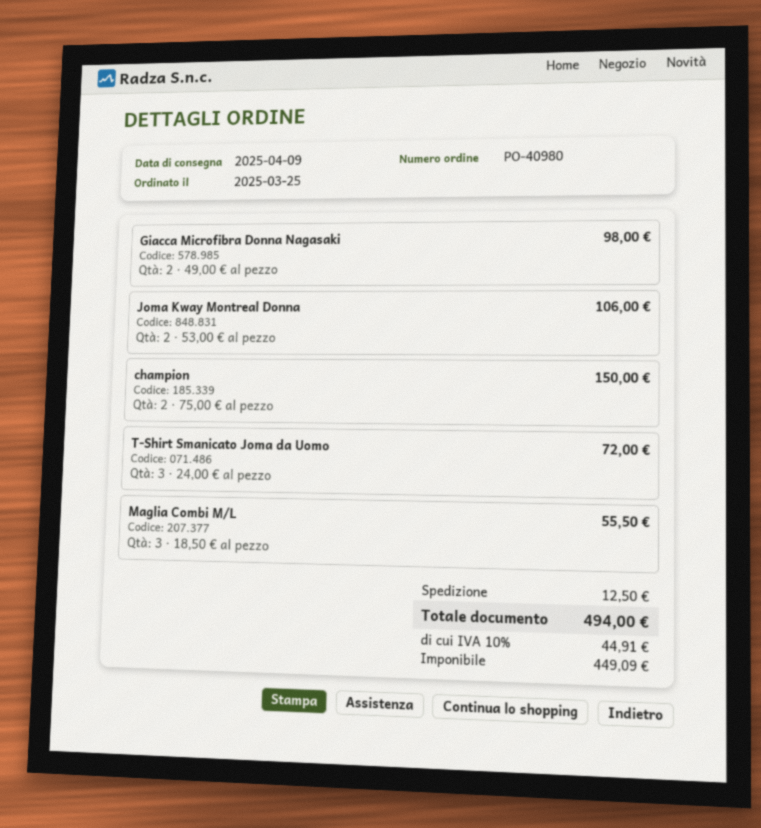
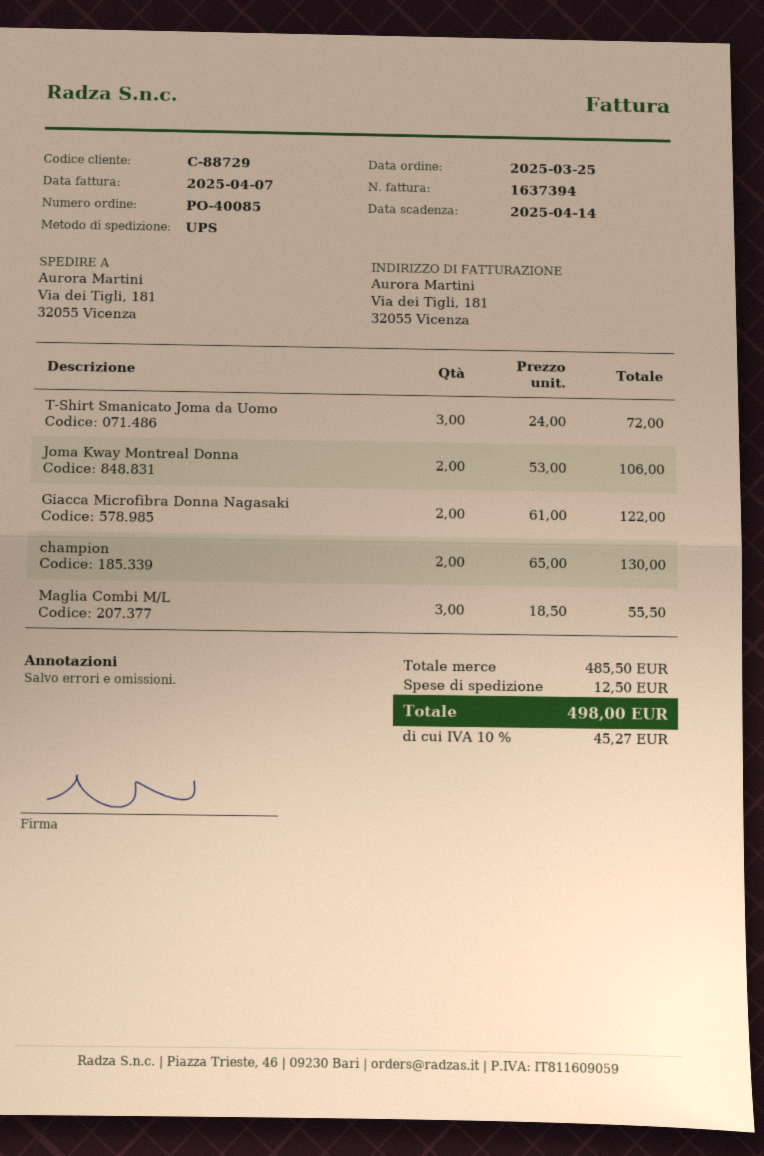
order number: PO-40980 -> PO-40085
Giacca Microfibra Donna Nagasaki: 2 x 49.00 = 98.00 -> 2 x 61.00 = 122.00
champion: 2 x 75.00 = 150.00 -> 2 x 65.00 = 130.00
tax: 10% = 44.91 -> 10% = 45.27
total: 494.00 -> 498.00

